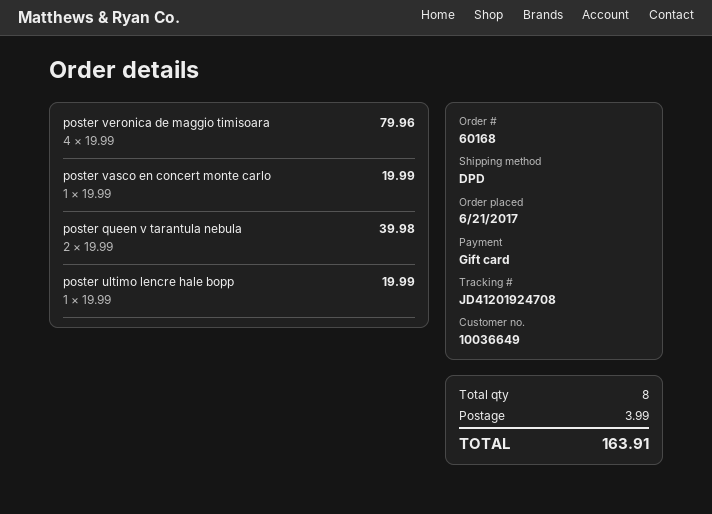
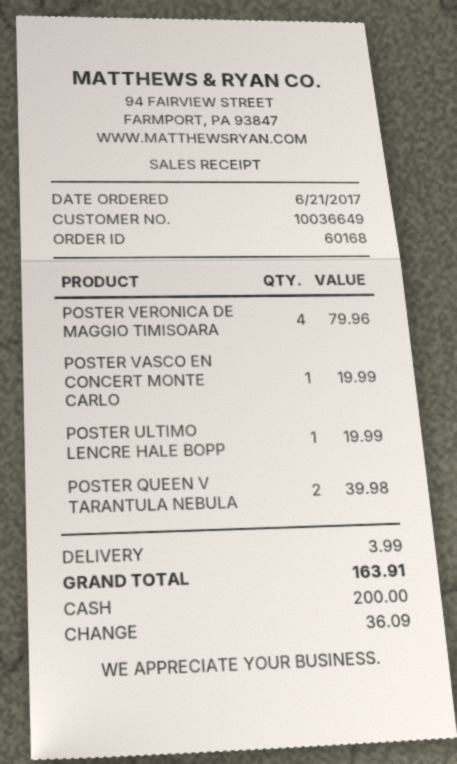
payment method: gift card -> cash

